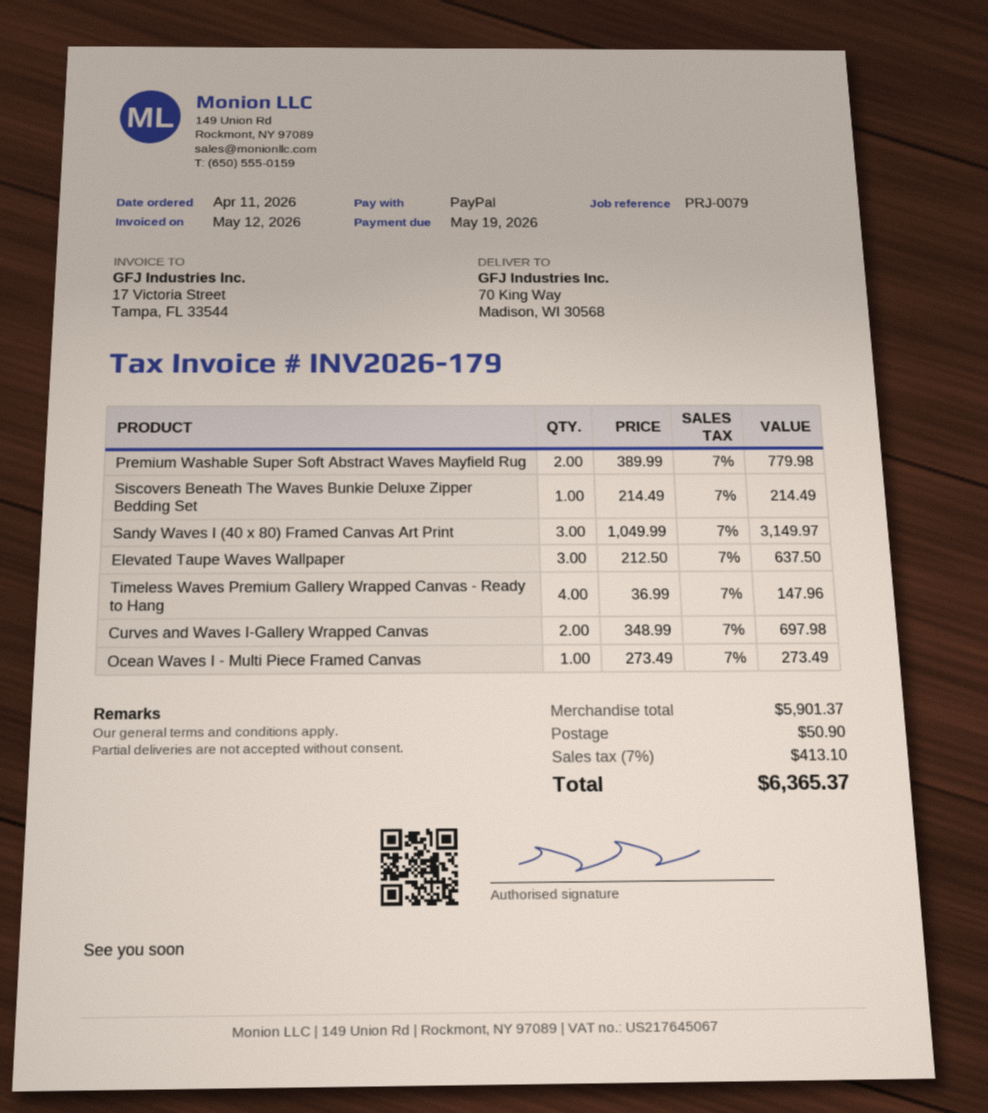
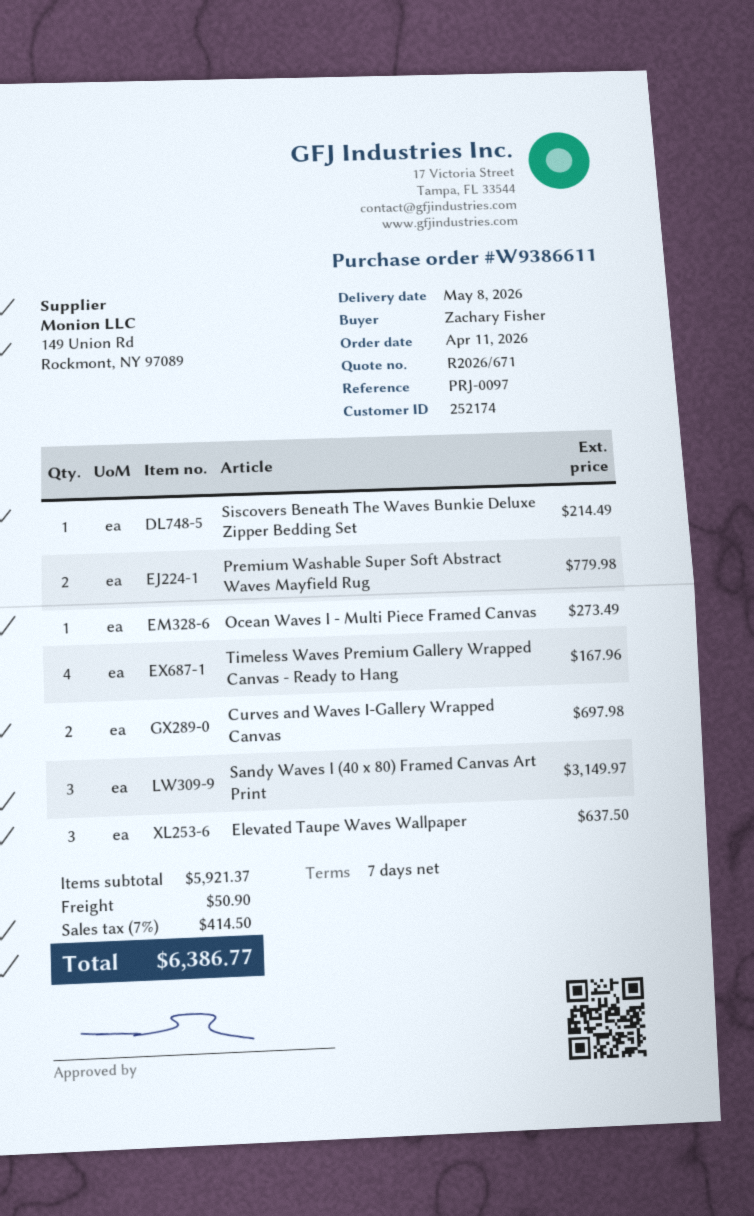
reference: PRJ-0079 -> PRJ-0097
Timeless Waves Premium Gallery Wrapped Canvas - Ready to Hang: 4 for 147.96 -> 4 for 167.96
subtotal: 5901.37 -> 5921.37
tax: 7% = 413.10 -> 7% = 414.50
total: 6365.37 -> 6386.77

